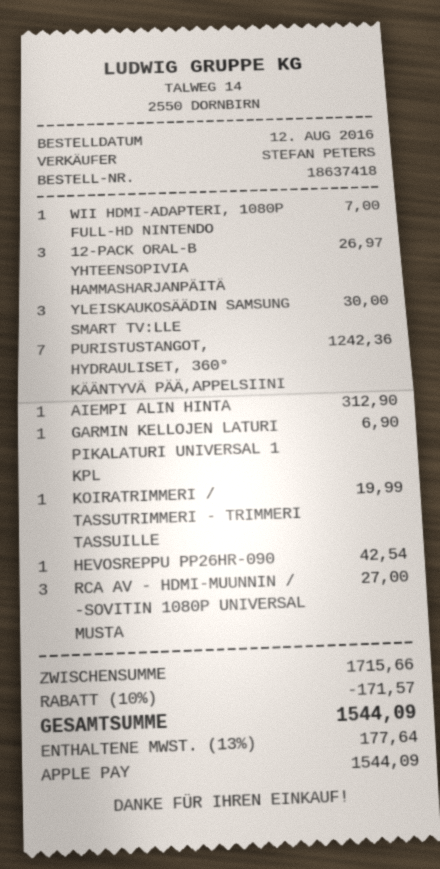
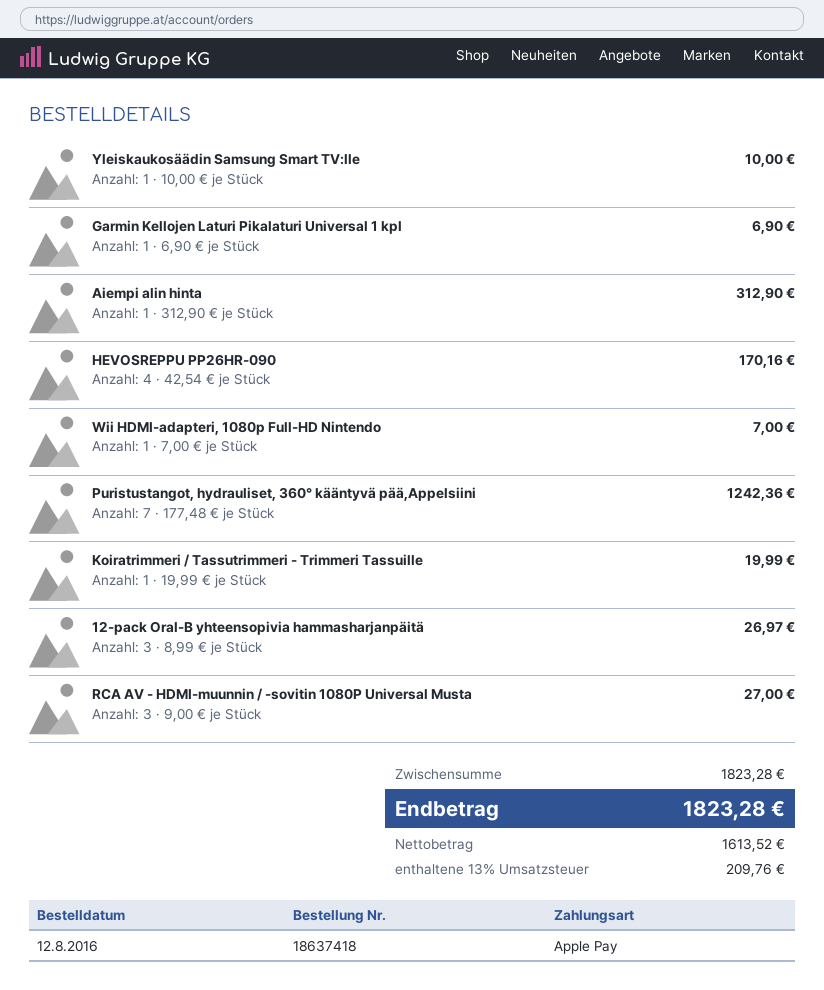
YLEISKAUKOSÄÄDIN SAMSUNG SMART TV:LLE: 3 for 30.00 -> 1 for 10.00
HEVOSREPPU PP26HR-090: 1 for 42.54 -> 4 for 170.16
subtotal: 1715.66 -> 1823.28
discount: 10% = 171.57 -> none
tax: 13% = 177.64 -> 13% = 209.76
total: 1544.09 -> 1823.28

